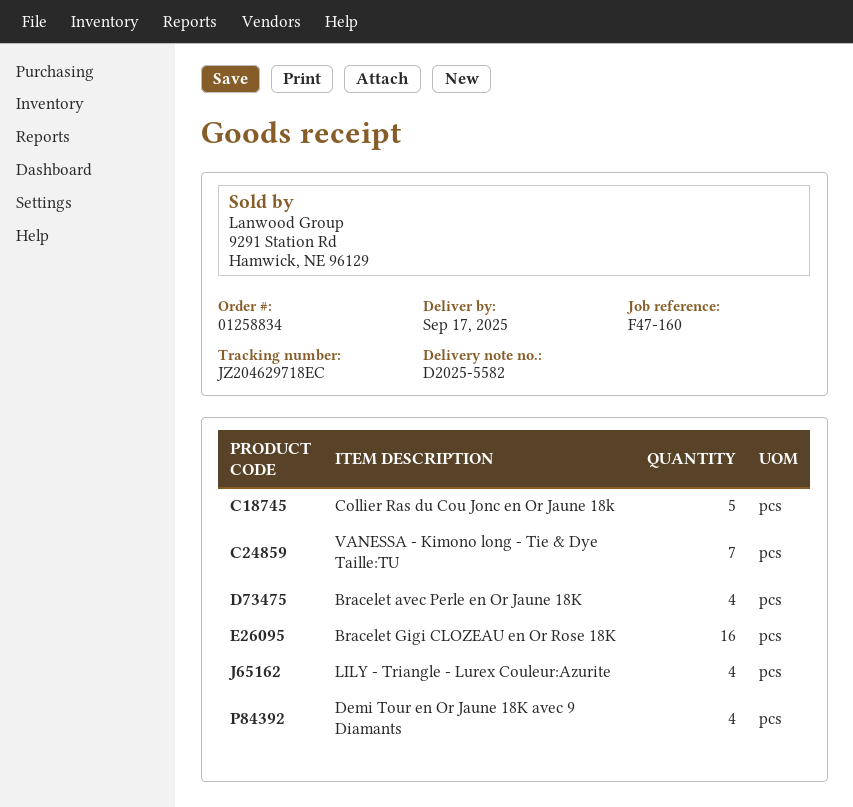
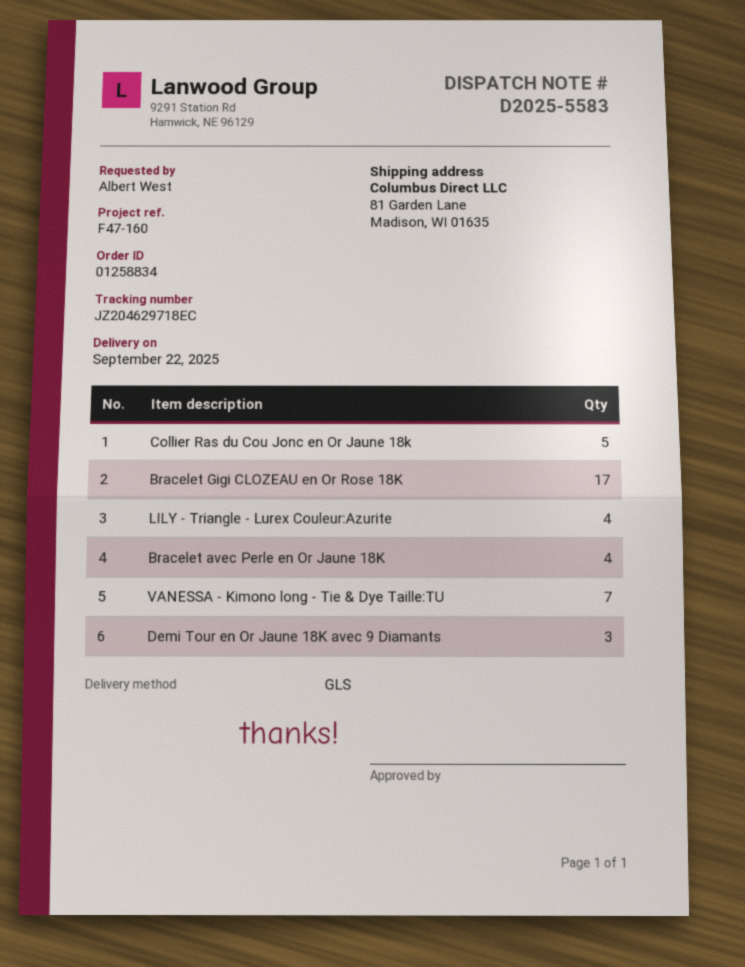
delivery note number: D2025-5582 -> D2025-5583
delivery date: 2025-09-17 -> 2025-09-22
Bracelet Gigi CLOZEAU en Or Rose 18K: 16 -> 17
Demi Tour en Or Jaune 18K avec 9 Diamants: 4 -> 3

